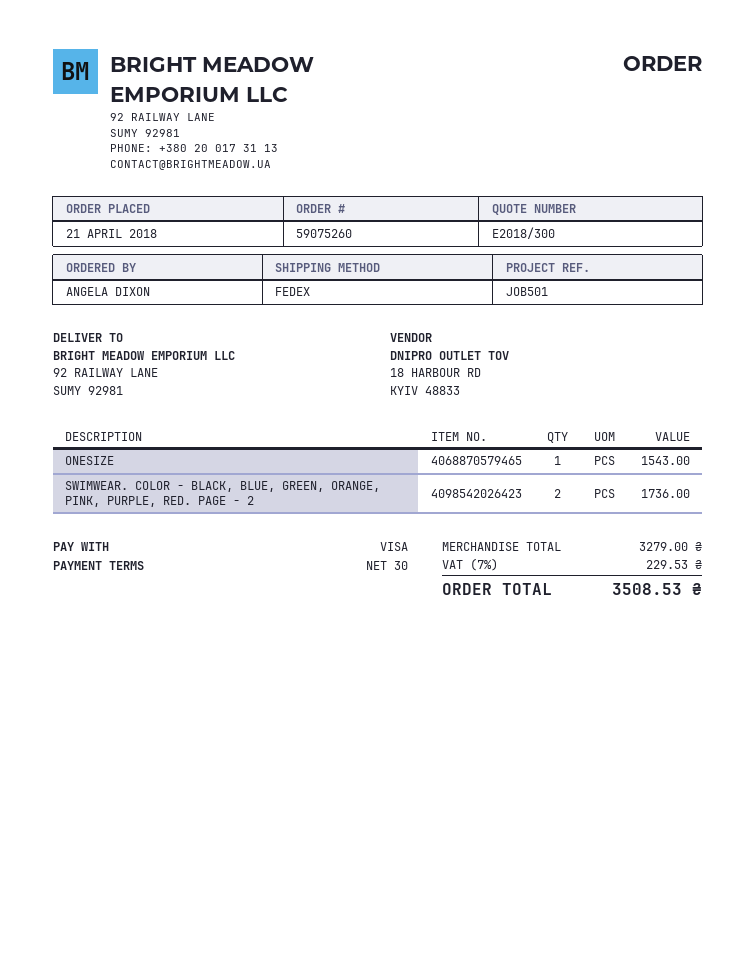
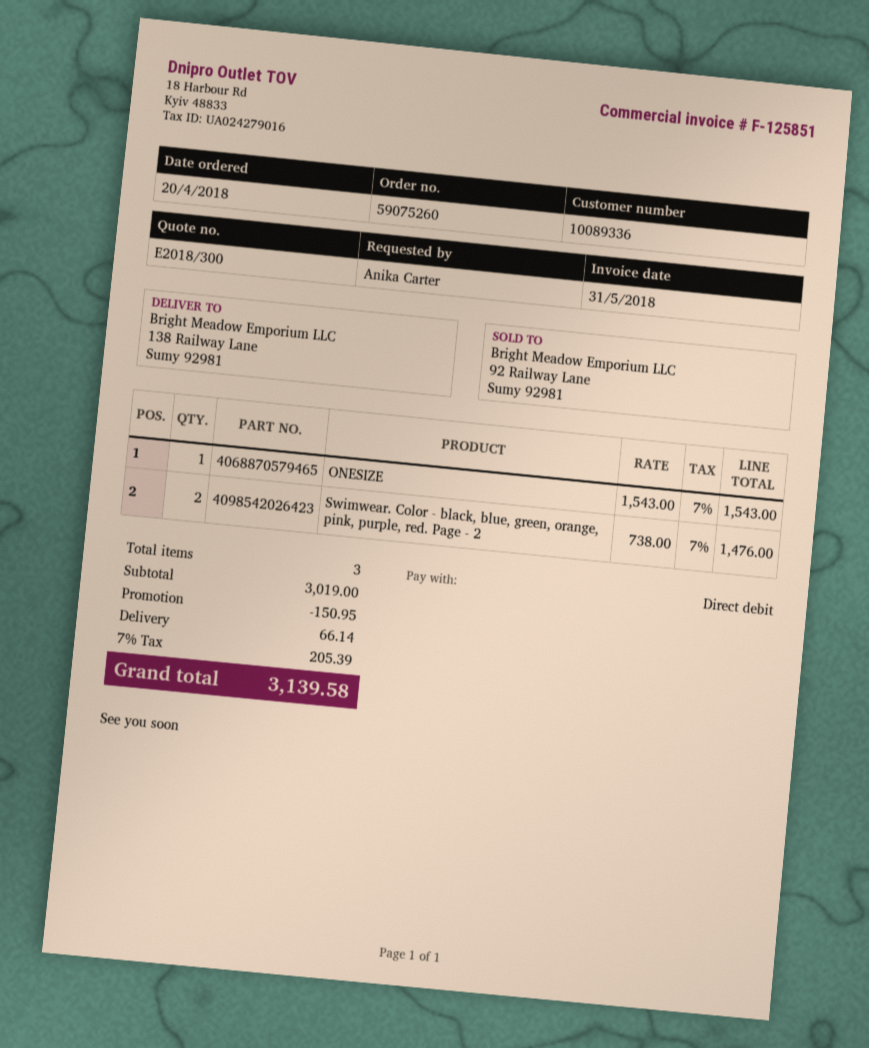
order date: 2018-04-21 -> 2018-04-20
ordered by: ANGELA DIXON -> Anika Carter
payment method: Visa -> direct debit
ship to: 92 RAILWAY LANE, SUMY 92981 -> 138 Railway Lane, Sumy 92981
SWIMWEAR. COLOR - BLACK, BLUE, GREEN, ORANGE, PINK, PURPLE, RED. PAGE - 2: 2 for 1736.00 -> 2 for 1476.00
subtotal: 3279.00 -> 3019.00
discount: none -> 150.95
shipping: none -> 66.14
tax: 7% = 229.53 -> 7% = 205.39
total: 3508.53 -> 3139.58

